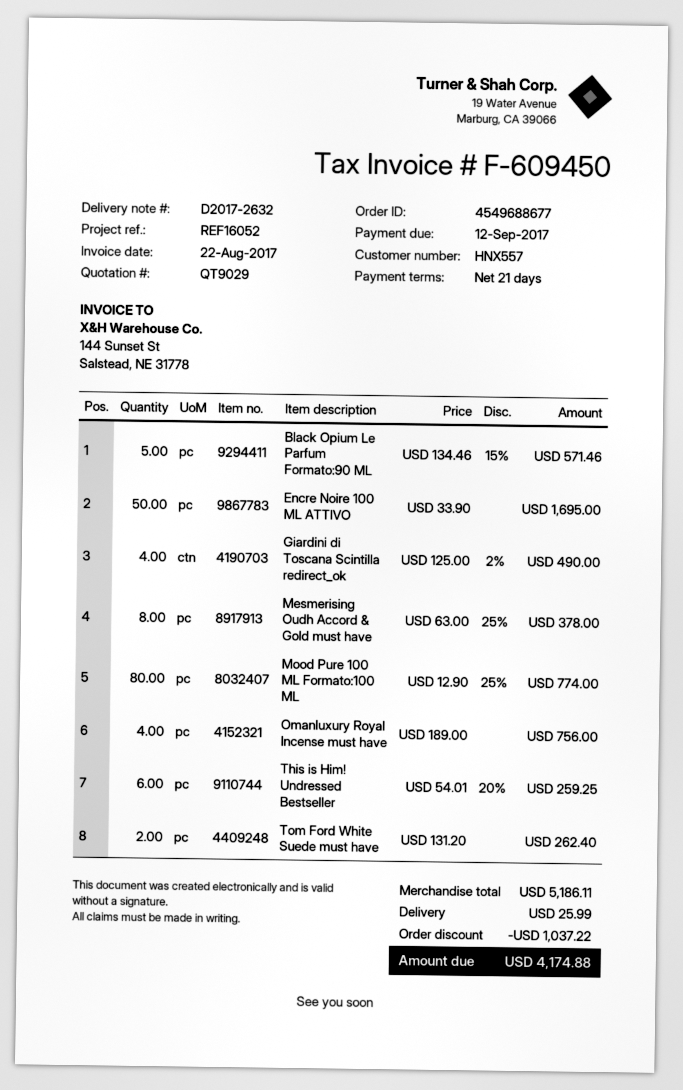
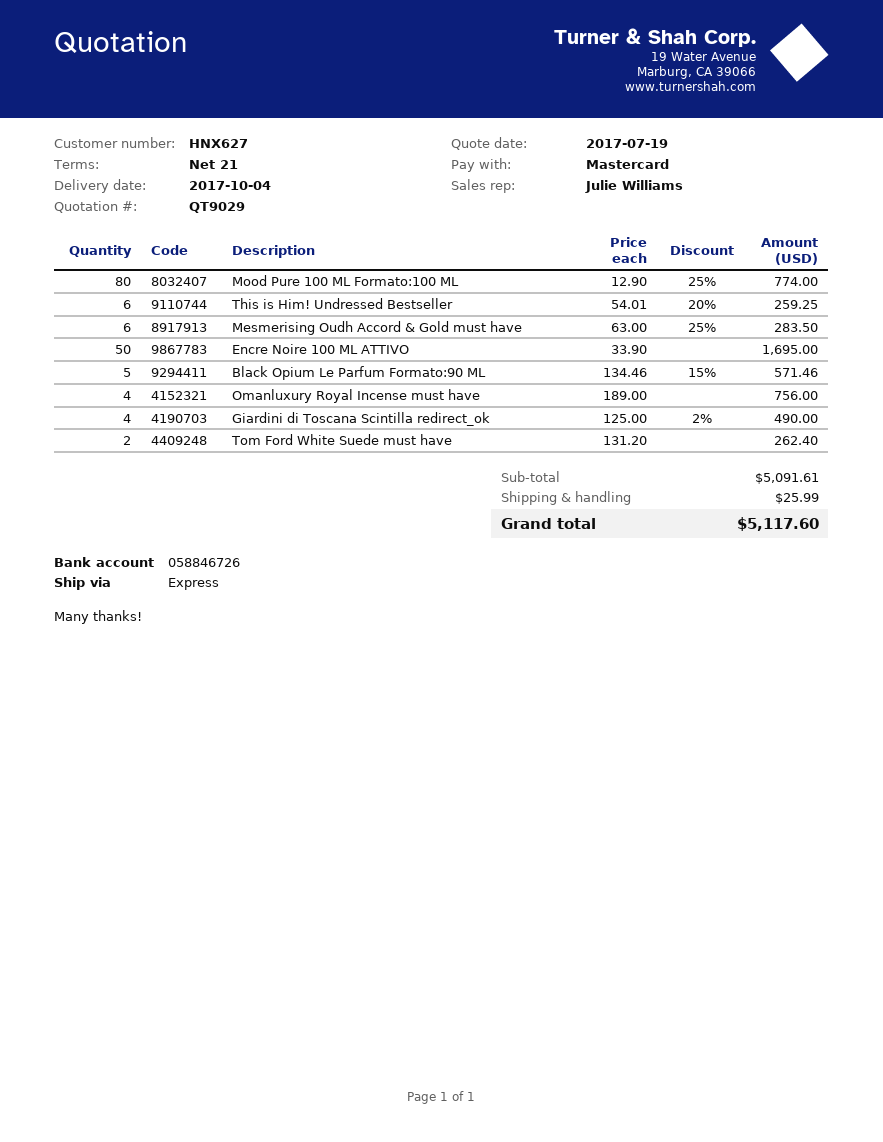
customer number: HNX557 -> HNX627
Mesmerising Oudh Accord & Gold must have: 8 x 63.00 - 25% = 378.00 -> 6 x 63.00 - 25% = 283.50
subtotal: 5186.11 -> 5091.61
discount: 1037.22 -> none
total: 4174.88 -> 5117.60

